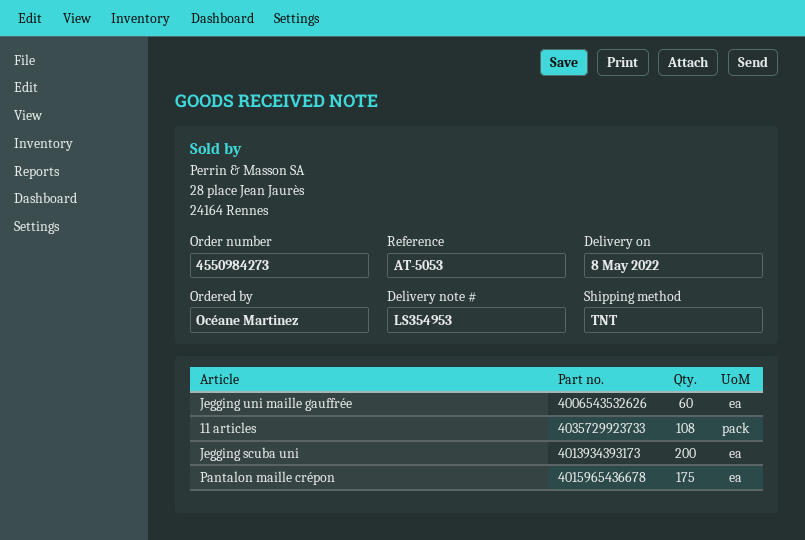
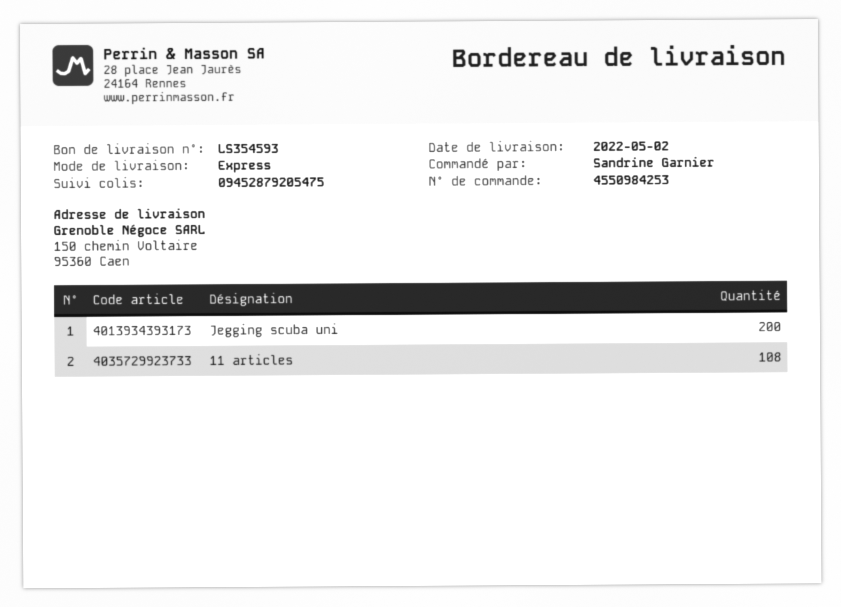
order number: 4550984273 -> 4550984253
delivery note number: LS354953 -> LS354593
delivery date: 2022-05-08 -> 2022-05-02
ordered by: Océane Martinez -> Sandrine Garnier
shipping method: TNT -> express
Jegging uni maille gauffrée: 60 -> none
Pantalon maille crépon: 175 -> none

